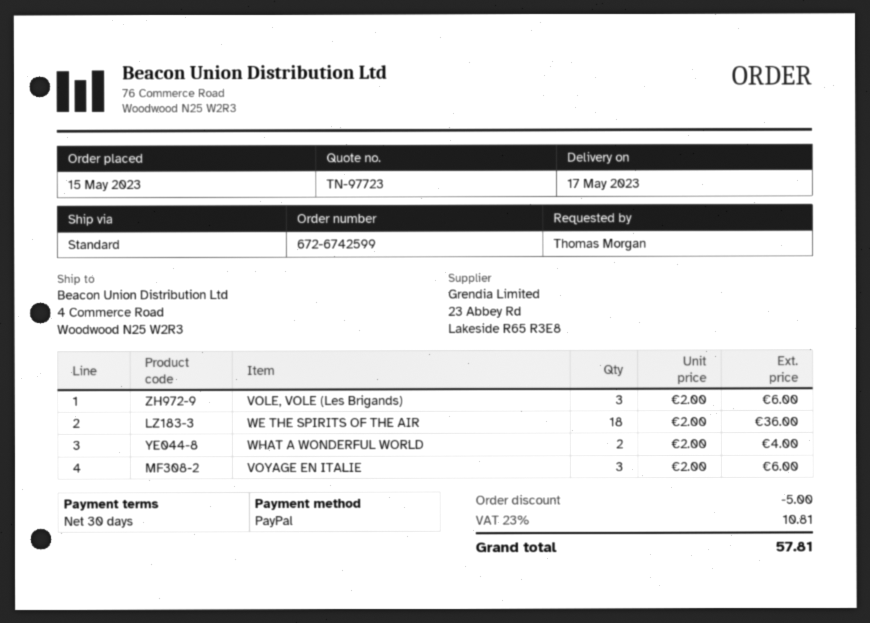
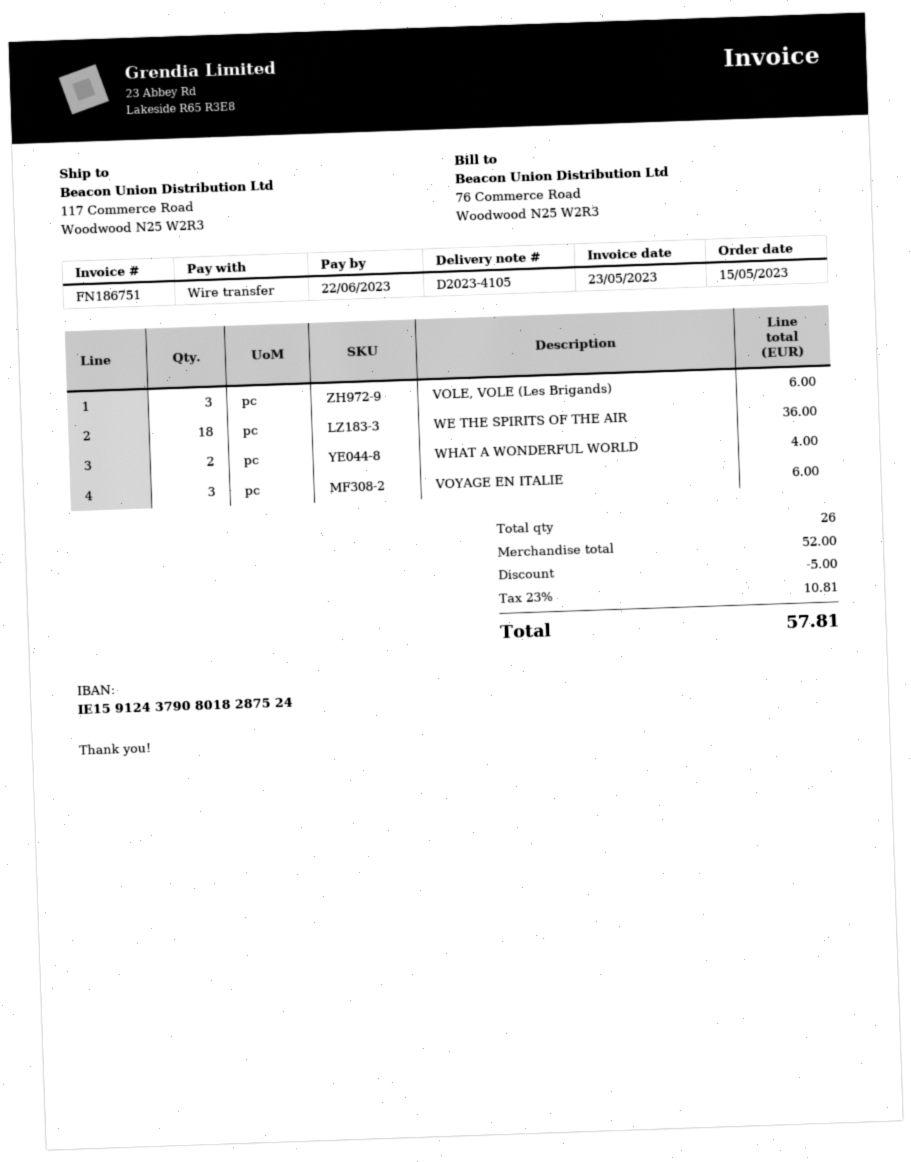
payment method: PayPal -> bank transfer
ship to: 4 Commerce Road, Woodwood N25 W2R3 -> 117 Commerce Road, Woodwood N25 W2R3

